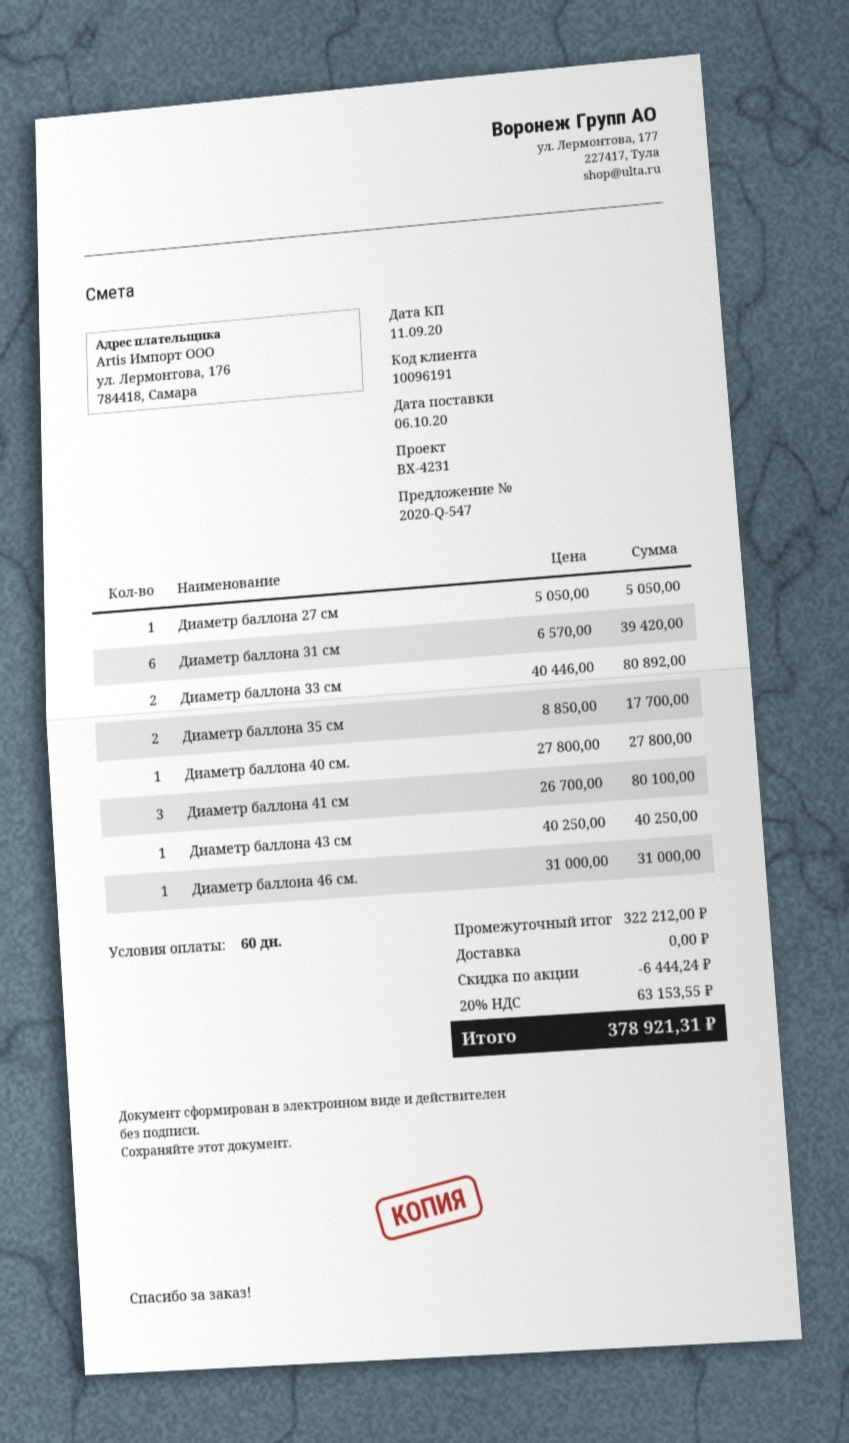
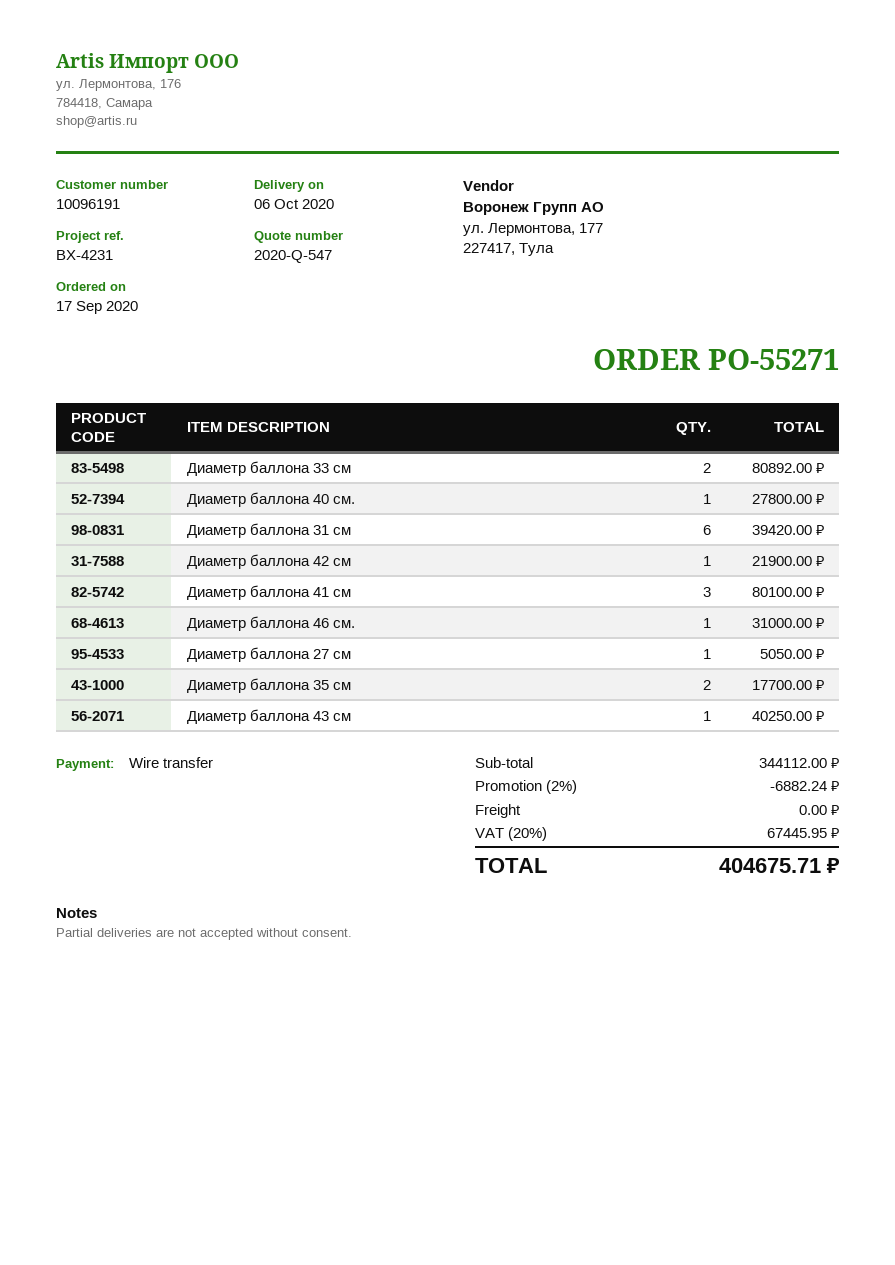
Диаметр баллона 42 см: none -> 1 for 21900.00
subtotal: 322212.00 -> 344112.00
discount: 6444.24 -> 6882.24
tax: 20% = 63153.55 -> 20% = 67445.95
total: 378921.31 -> 404675.71

